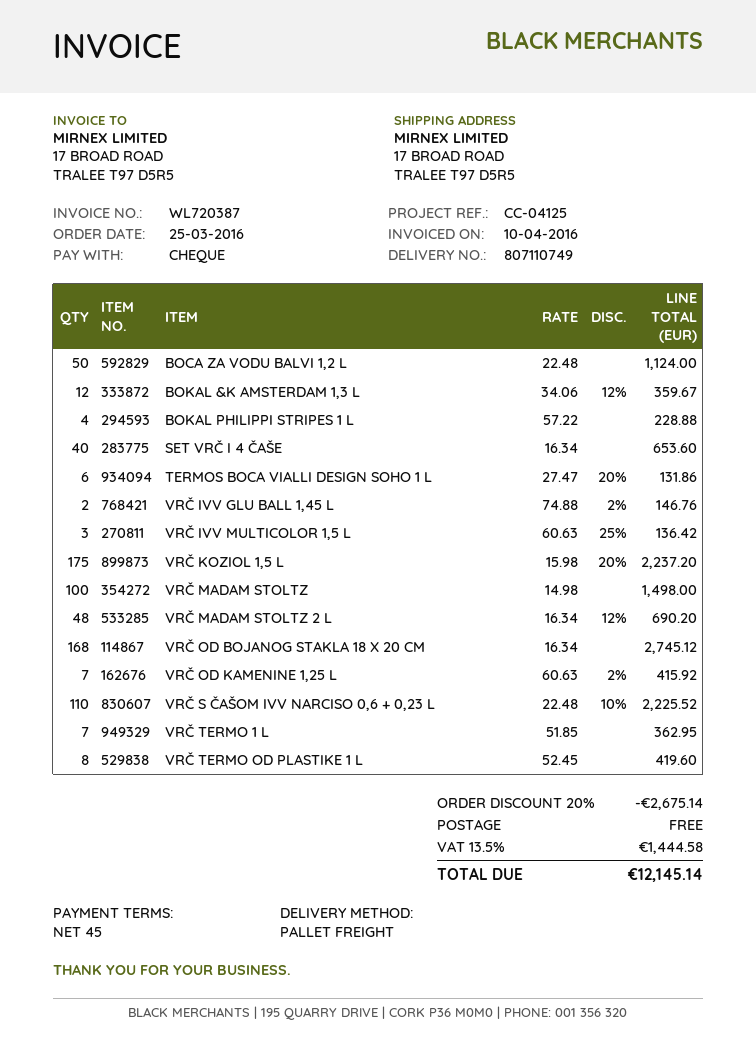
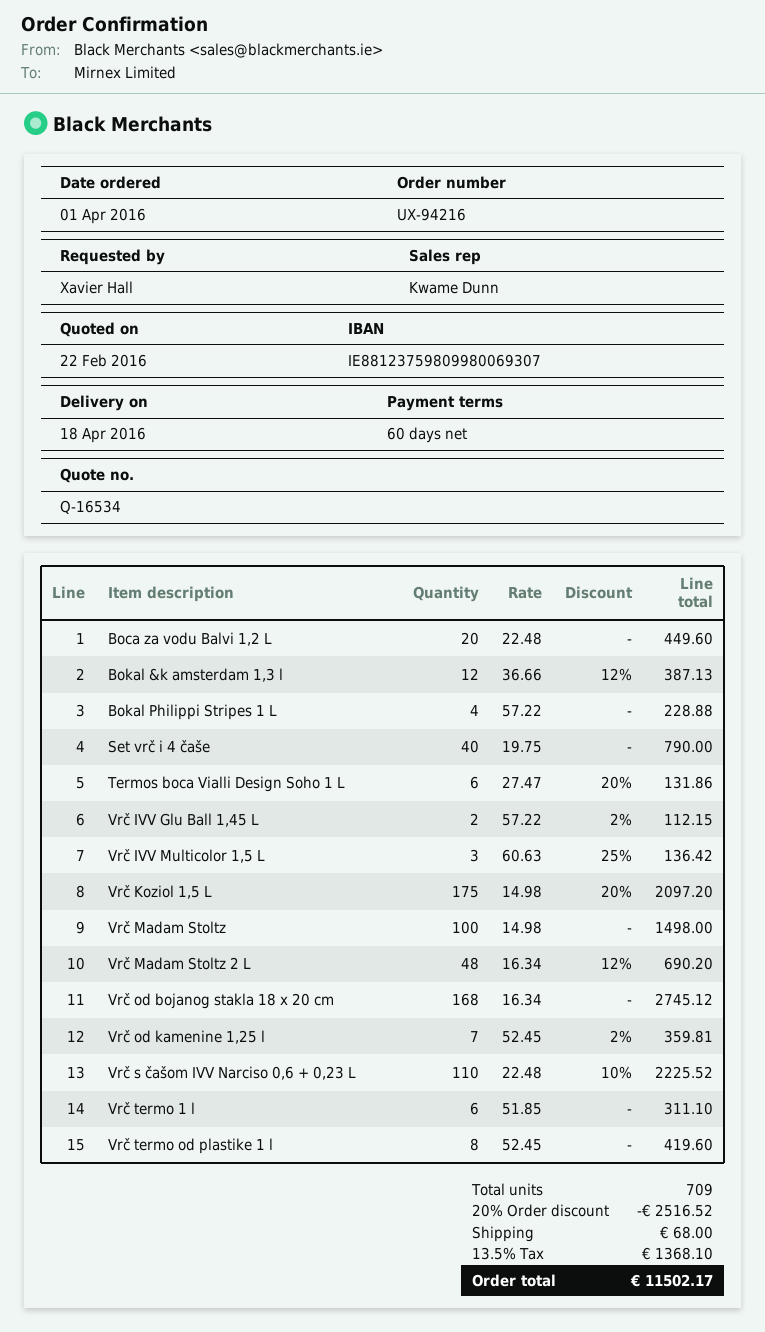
order date: 2016-03-25 -> 2016-04-01
payment terms: 45 days -> 60 days
BOCA ZA VODU BALVI 1,2 L: 50 x 22.48 = 1124.00 -> 20 x 22.48 = 449.60
BOKAL &K AMSTERDAM 1,3 L: 12 x 34.06 - 12% = 359.67 -> 12 x 36.66 - 12% = 387.13
SET VRČ I 4 ČAŠE: 40 x 16.34 = 653.60 -> 40 x 19.75 = 790.00
VRČ IVV GLU BALL 1,45 L: 2 x 74.88 - 2% = 146.76 -> 2 x 57.22 - 2% = 112.15
VRČ KOZIOL 1,5 L: 175 x 15.98 - 20% = 2237.20 -> 175 x 14.98 - 20% = 2097.20
VRČ OD KAMENINE 1,25 L: 7 x 60.63 - 2% = 415.92 -> 7 x 52.45 - 2% = 359.81
VRČ TERMO 1 L: 7 x 51.85 = 362.95 -> 6 x 51.85 = 311.10
discount: 20% = 2675.14 -> 20% = 2516.52
shipping: 0.00 -> 68.00
tax: 13.5% = 1444.58 -> 13.5% = 1368.10
total: 12145.14 -> 11502.17

